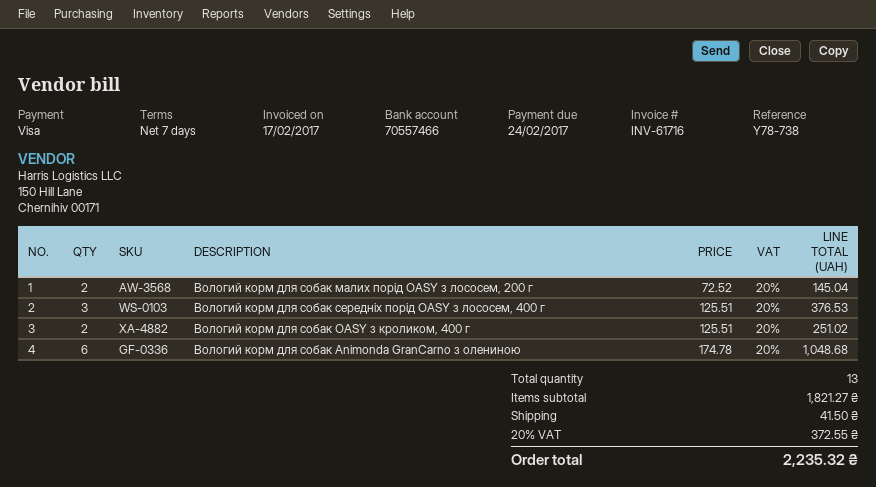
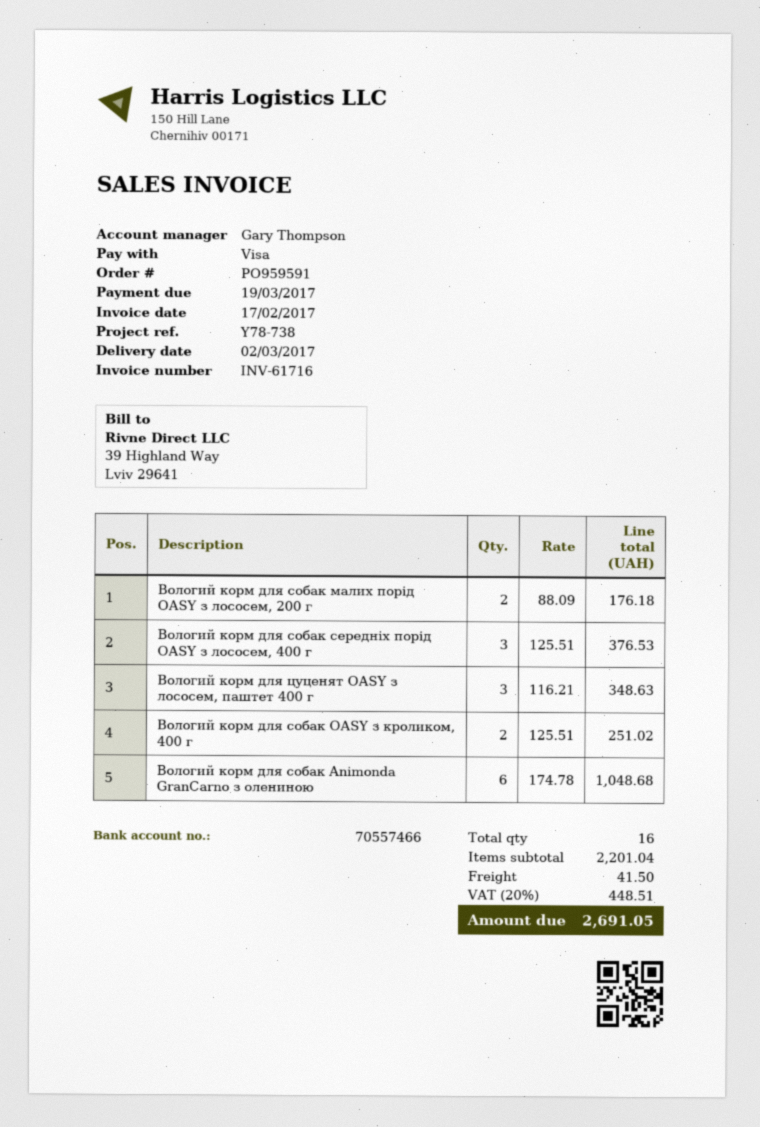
due date: 2017-02-24 -> 2017-03-19
Вологий корм для собак малих порід OASY з лососем, 200 г: 2 x 72.52 = 145.04 -> 2 x 88.09 = 176.18
Вологий корм для цуценят OASY з лососем, паштет 400 г: none -> 3 x 116.21 = 348.63
total quantity: 13 -> 16
subtotal: 1821.27 -> 2201.04
tax: 20% = 372.55 -> 20% = 448.51
total: 2235.32 -> 2691.05

